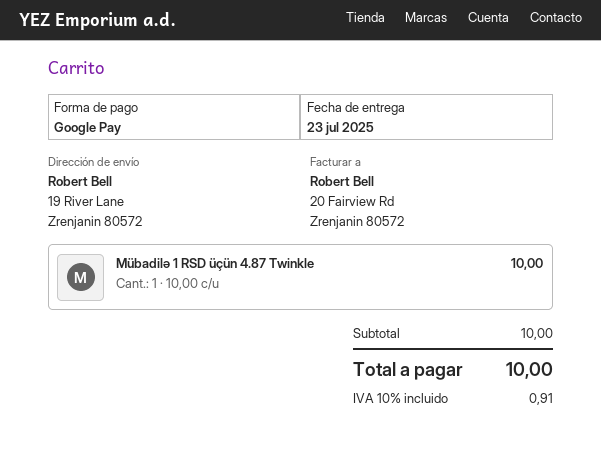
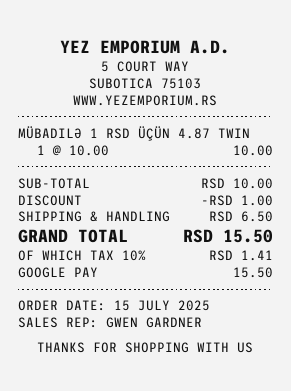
discount: none -> 1.00
shipping: none -> 6.50
tax: 10% = 0.91 -> 10% = 1.41
total: 10.00 -> 15.50

